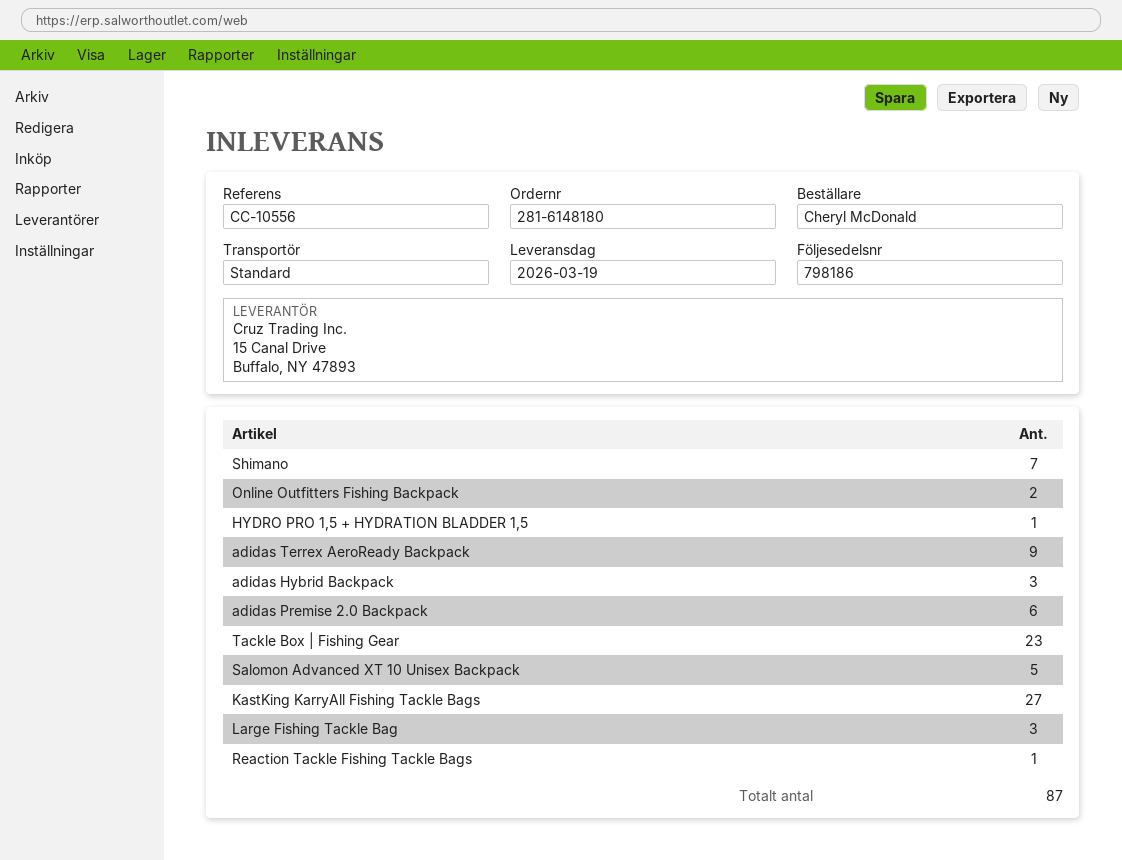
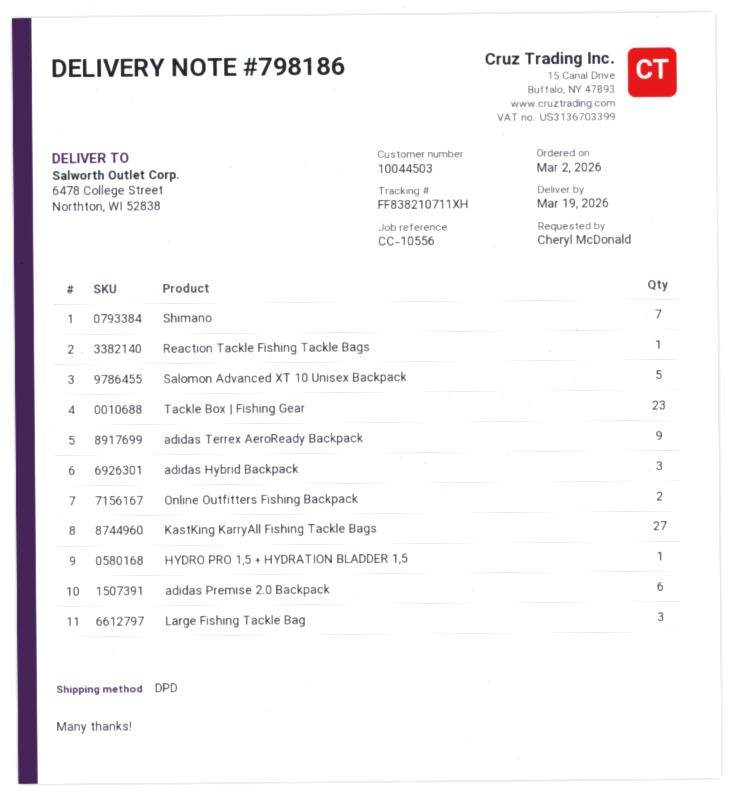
shipping method: standard -> DPD

